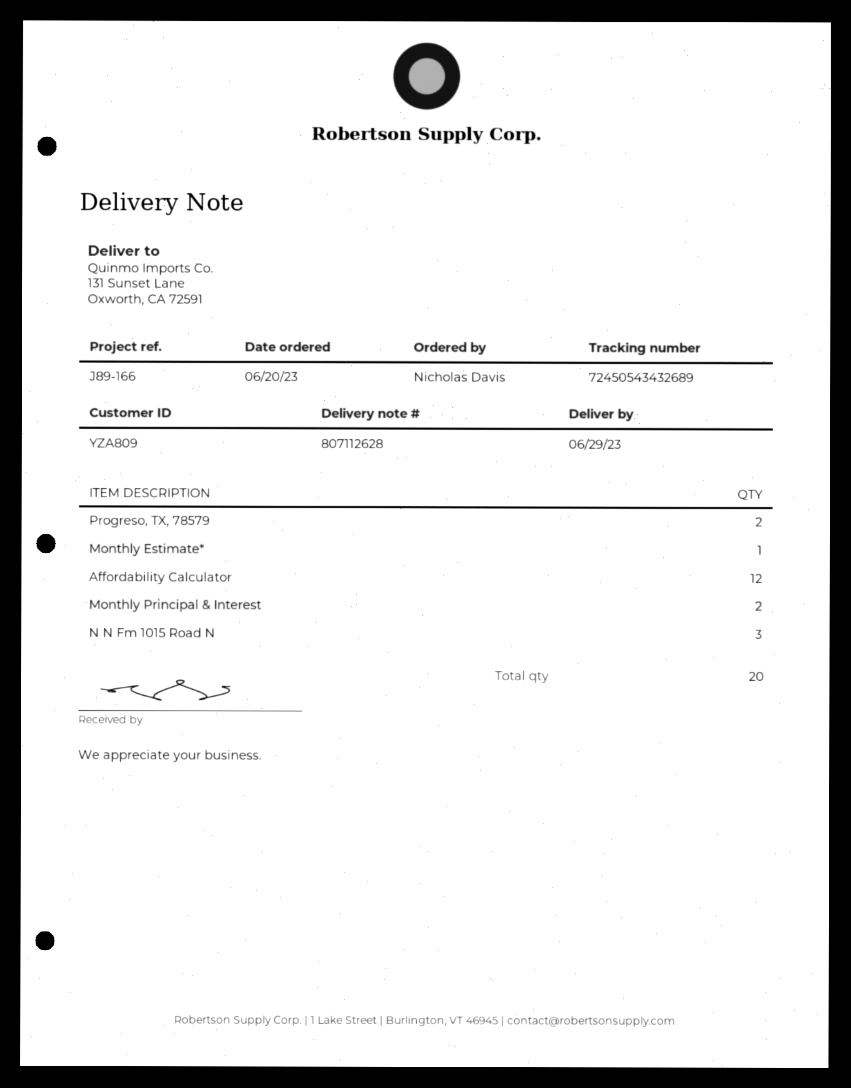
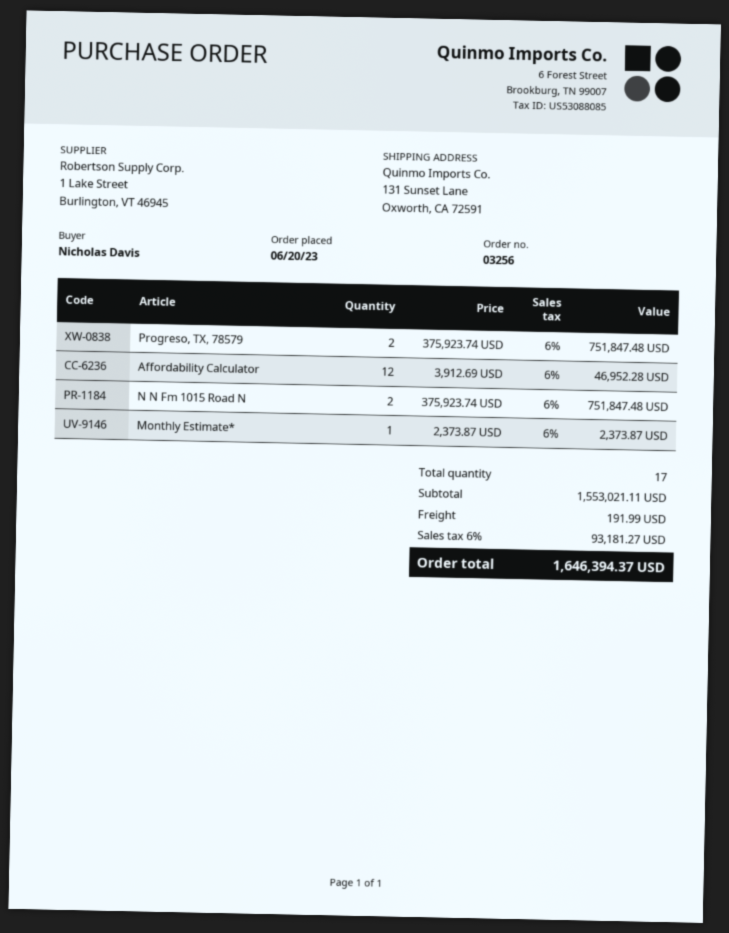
Monthly Principal & Interest: 2 -> none
N N Fm 1015 Road N: 3 -> 2
total quantity: 20 -> 17

